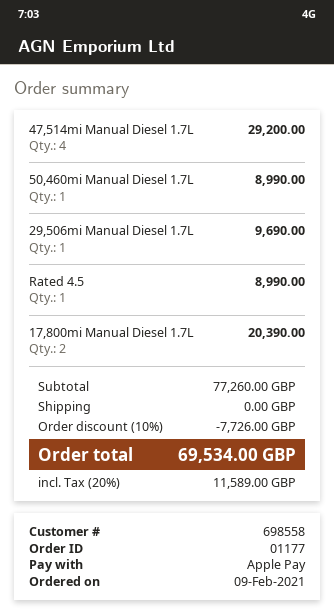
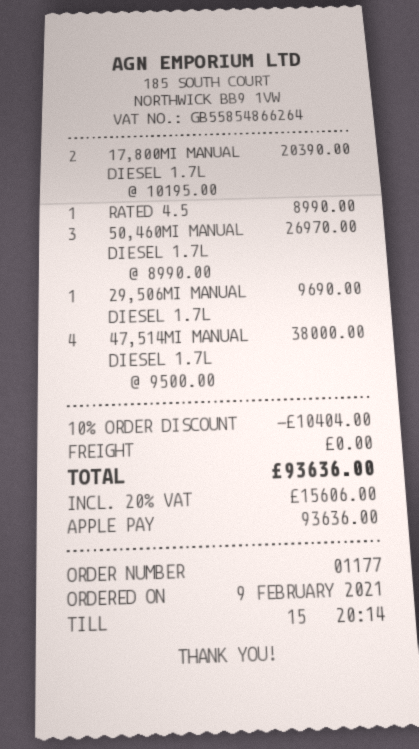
47,514mi Manual Diesel 1.7L: 4 for 29200.00 -> 4 for 38000.00
50,460mi Manual Diesel 1.7L: 1 for 8990.00 -> 3 for 26970.00
discount: 10% = 7726.00 -> 10% = 10404.00
tax: 20% = 11589.00 -> 20% = 15606.00
total: 69534.00 -> 93636.00

